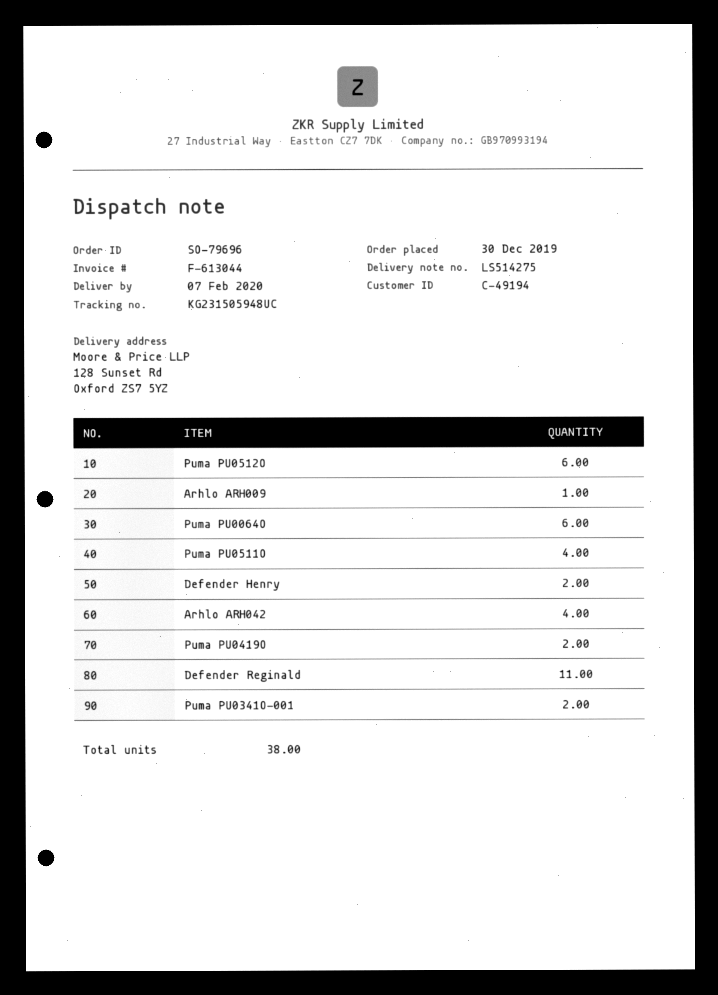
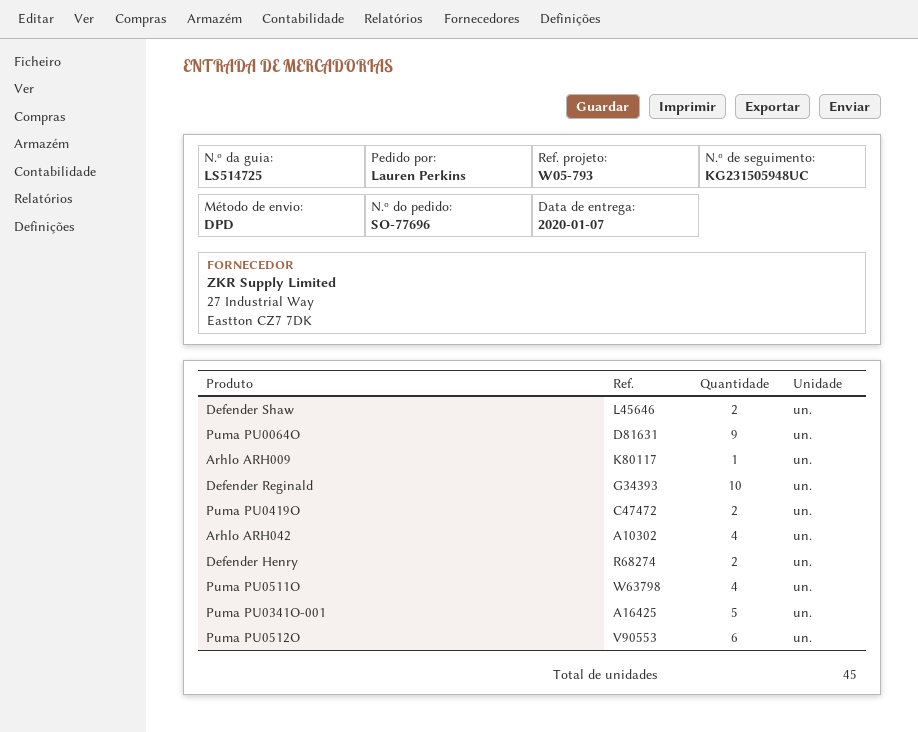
order number: SO-79696 -> SO-77696
delivery note number: LS514275 -> LS514725
delivery date: 2020-02-07 -> 2020-01-07
Puma PU0064O: 6 -> 9
Defender Reginald: 11 -> 10
Puma PU0341O-001: 2 -> 5
Defender Shaw: none -> 2
total quantity: 38 -> 45

